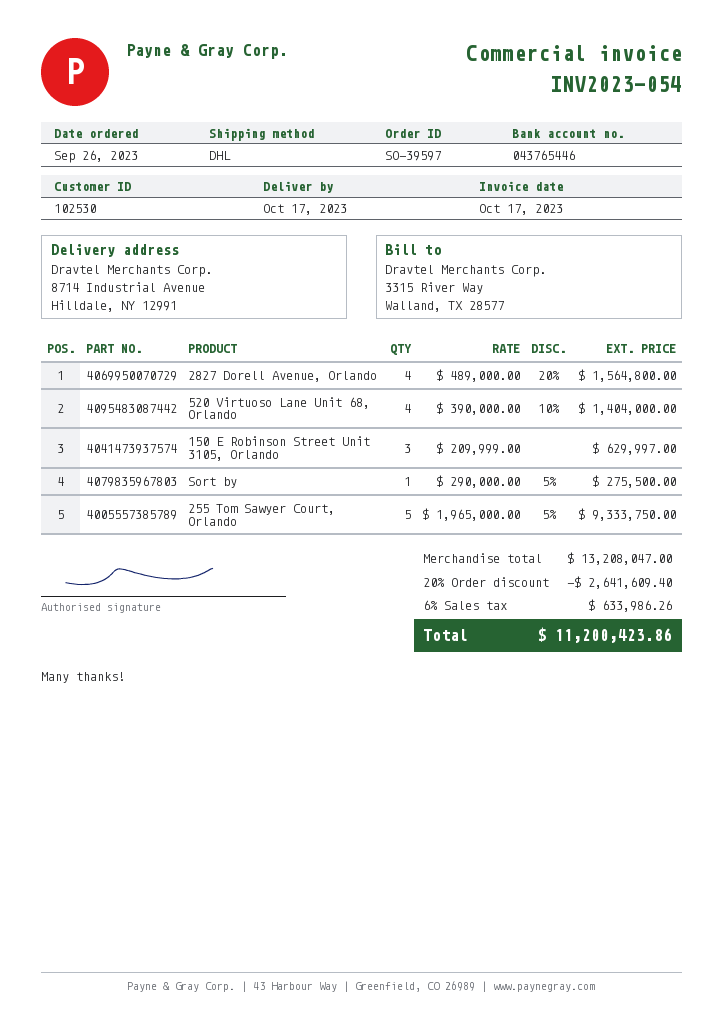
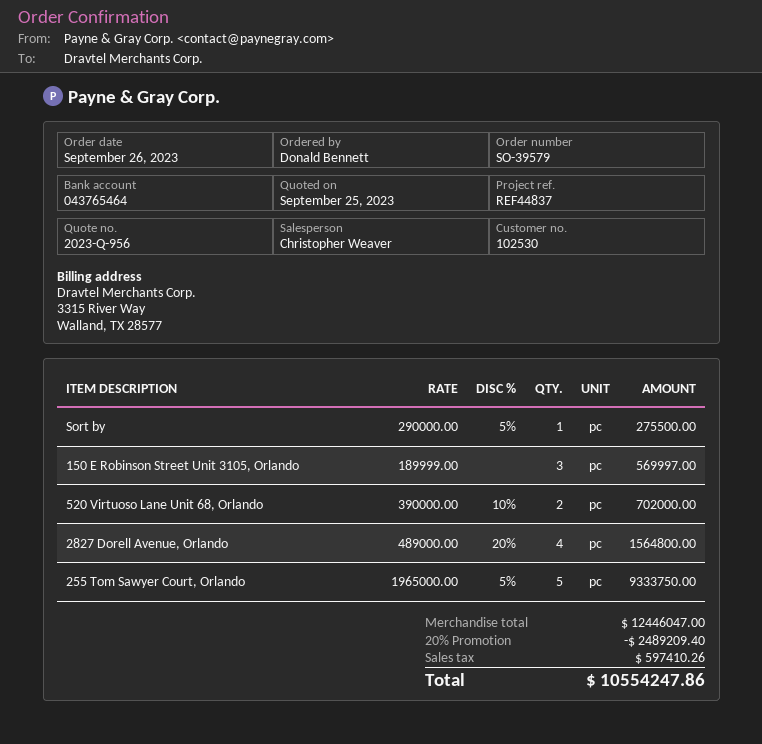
order number: SO-39597 -> SO-39579
bank account: 043765446 -> 043765464
520 Virtuoso Lane Unit 68, Orlando: 4 x 390000.00 - 10% = 1404000.00 -> 2 x 390000.00 - 10% = 702000.00
150 E Robinson Street Unit 3105, Orlando: 3 x 209999.00 = 629997.00 -> 3 x 189999.00 = 569997.00
subtotal: 13208047.00 -> 12446047.00
discount: 20% = 2641609.40 -> 20% = 2489209.40
tax: 633986.26 -> 597410.26
total: 11200423.86 -> 10554247.86

